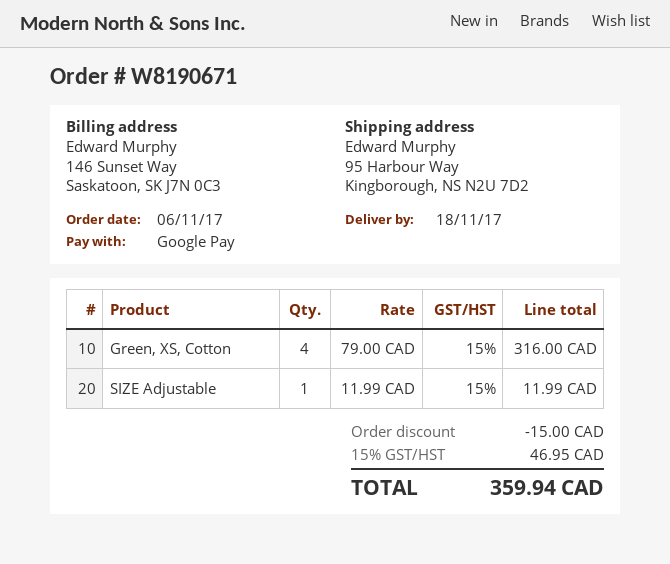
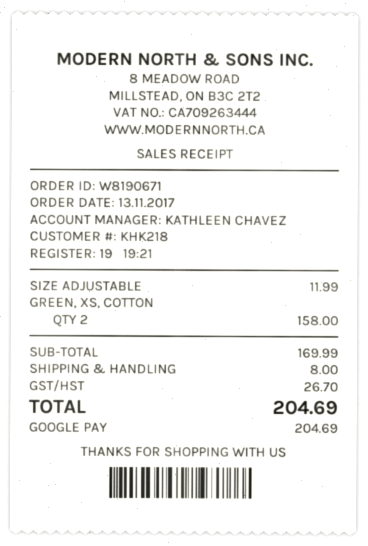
order date: 2017-11-06 -> 2017-11-13
Green, XS, Cotton: 4 for 316.00 -> 2 for 158.00
discount: 15.00 -> none
shipping: none -> 8.00
tax: 46.95 -> 26.70
total: 359.94 -> 204.69

